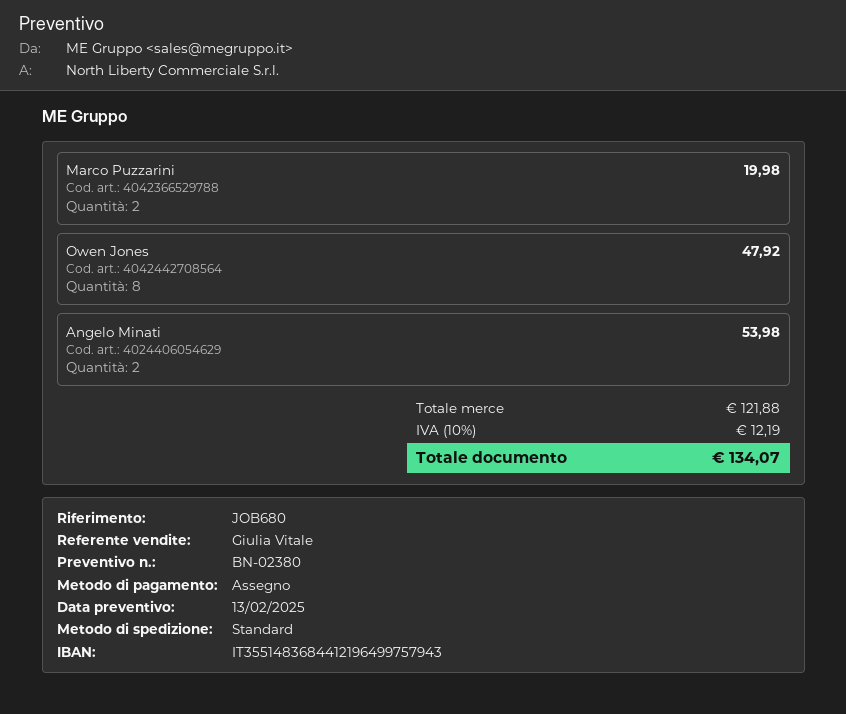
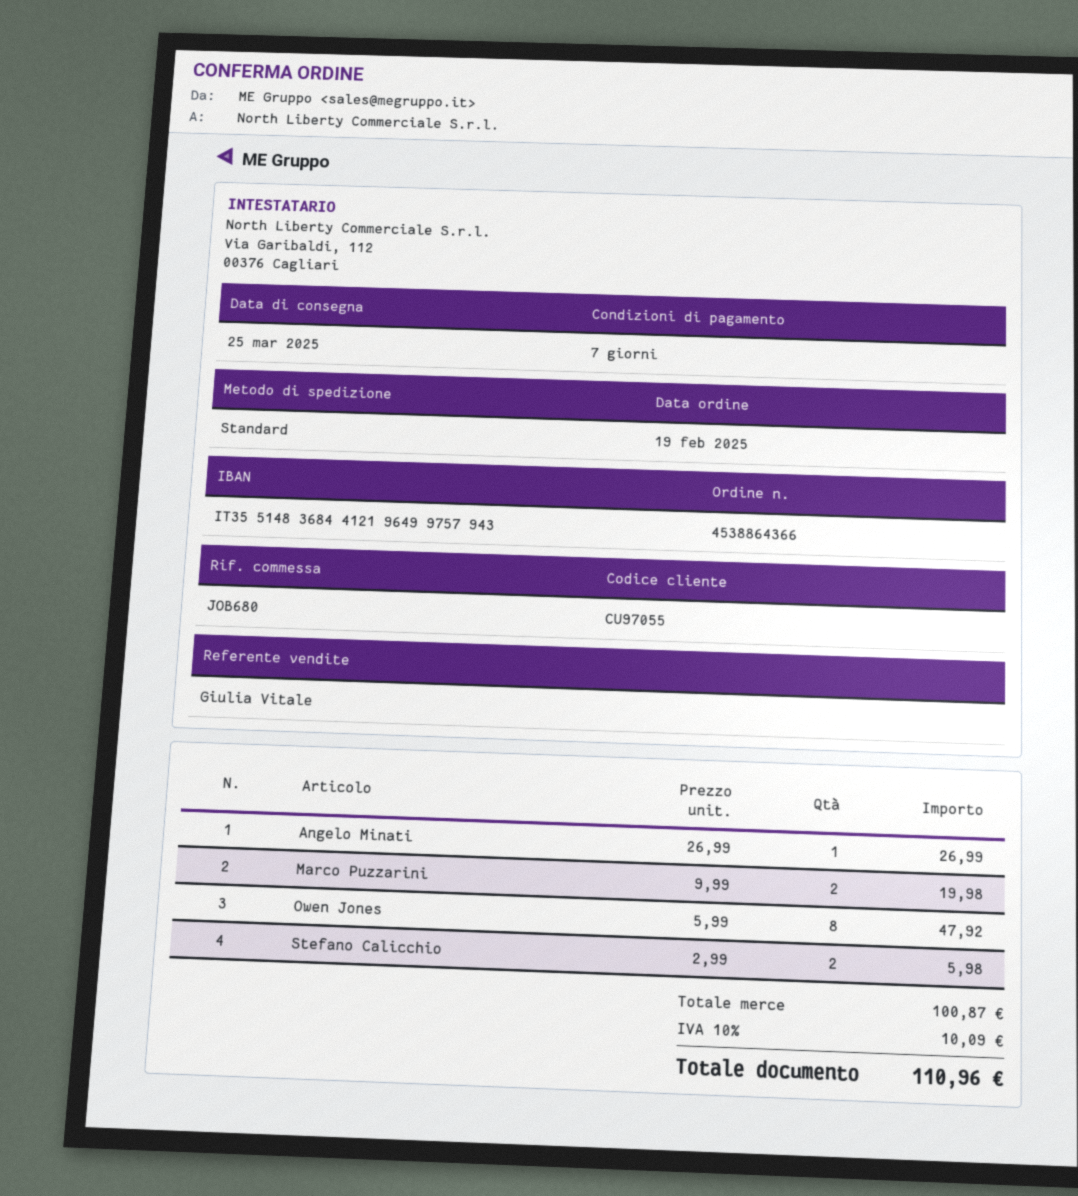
Angelo Minati: 2 for 53.98 -> 1 for 26.99
Stefano Calicchio: none -> 2 for 5.98
subtotal: 121.88 -> 100.87
tax: 10% = 12.19 -> 10% = 10.09
total: 134.07 -> 110.96

